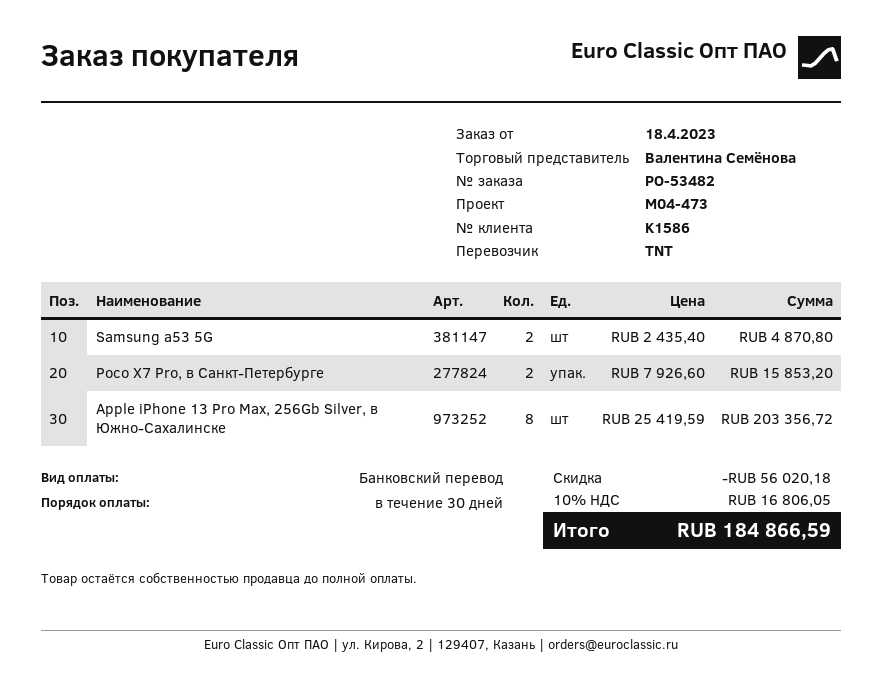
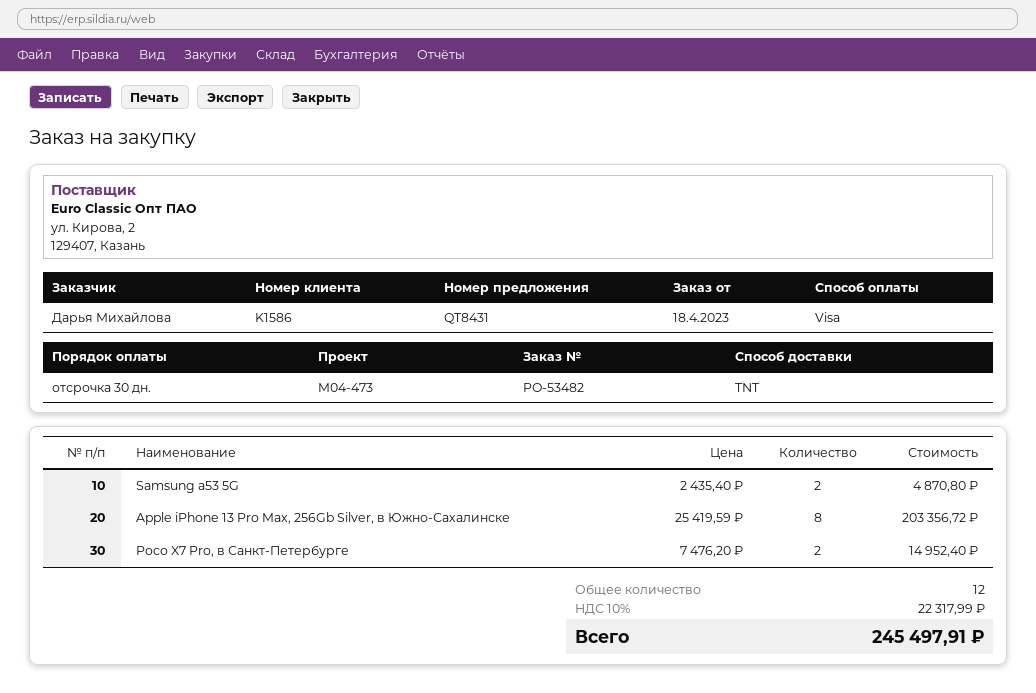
payment method: bank transfer -> Visa
Poco X7 Pro, в Санкт-Петербурге: 2 x 7926.60 = 15853.20 -> 2 x 7476.20 = 14952.40
discount: 56020.18 -> none
tax: 10% = 16806.05 -> 10% = 22317.99
total: 184866.59 -> 245497.91

